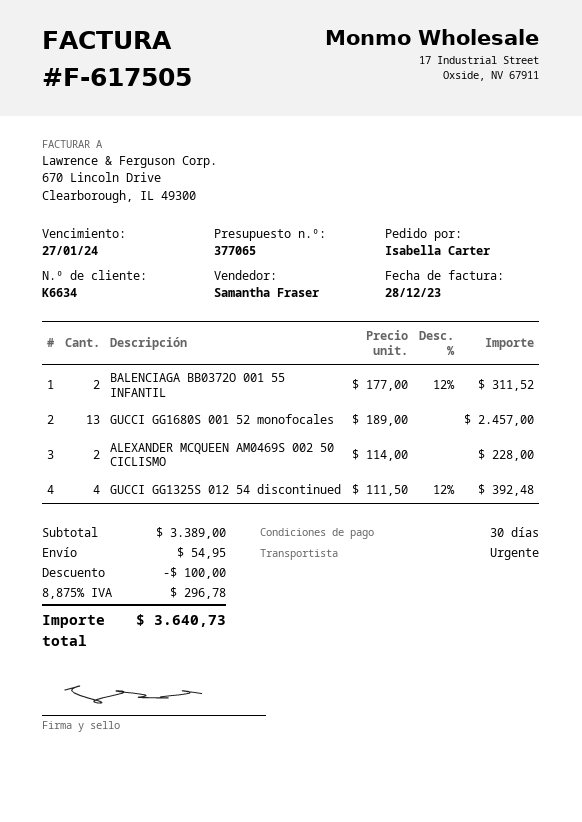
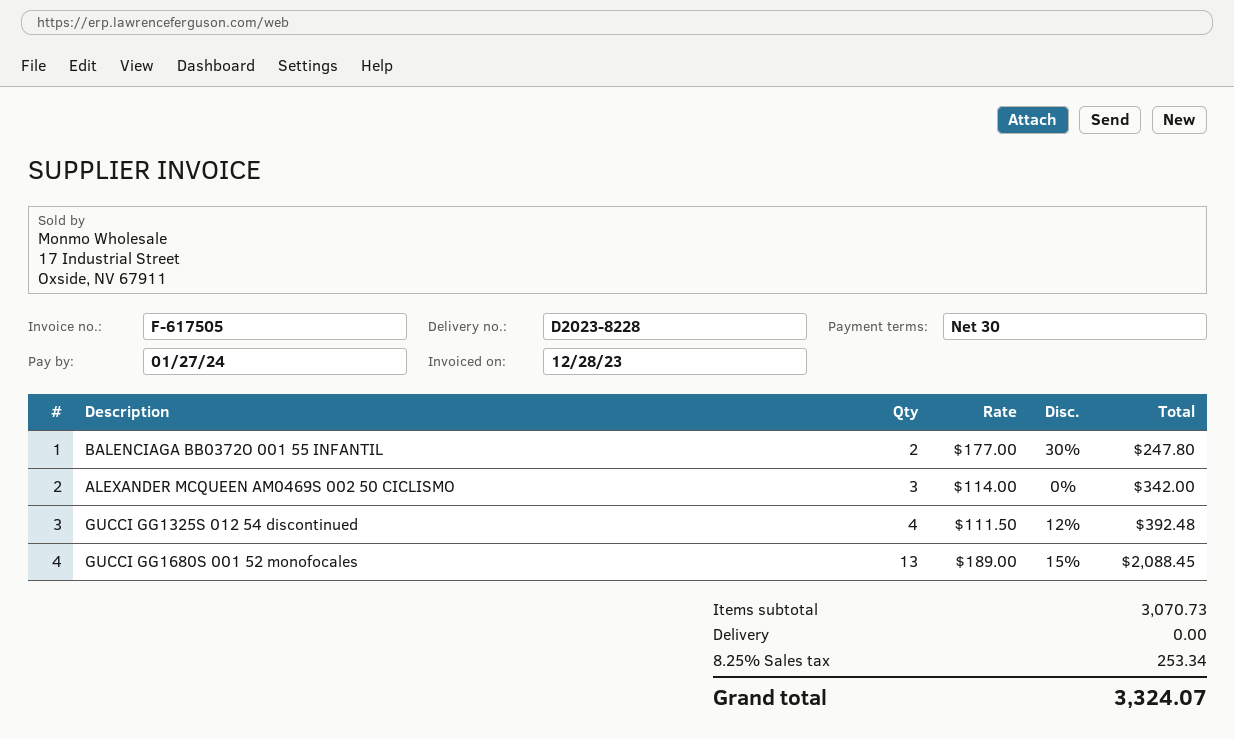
BALENCIAGA BB0372O 001 55 INFANTIL: 2 x 177.00 - 12% = 311.52 -> 2 x 177.00 - 30% = 247.80
GUCCI GG1680S 001 52 monofocales: 13 x 189.00 = 2457.00 -> 13 x 189.00 - 15% = 2088.45
ALEXANDER MCQUEEN AM0469S 002 50 CICLISMO: 2 x 114.00 = 228.00 -> 3 x 114.00 = 342.00
subtotal: 3389.00 -> 3070.73
discount: 100.00 -> none
shipping: 54.95 -> 0.00
tax: 8.875% = 296.78 -> 8.25% = 253.34
total: 3640.73 -> 3324.07

